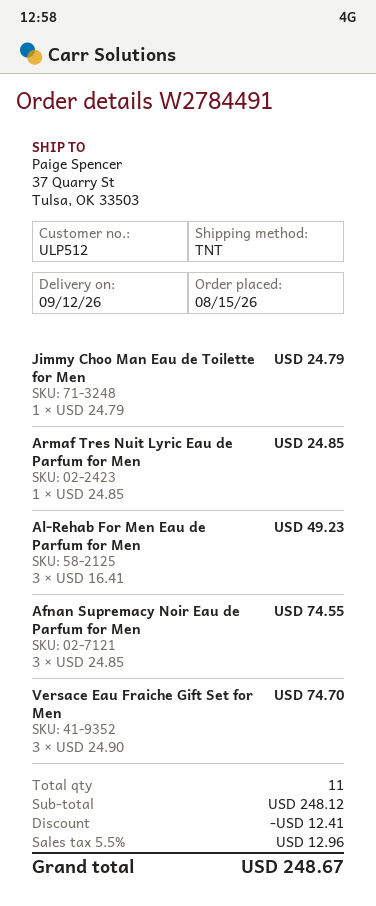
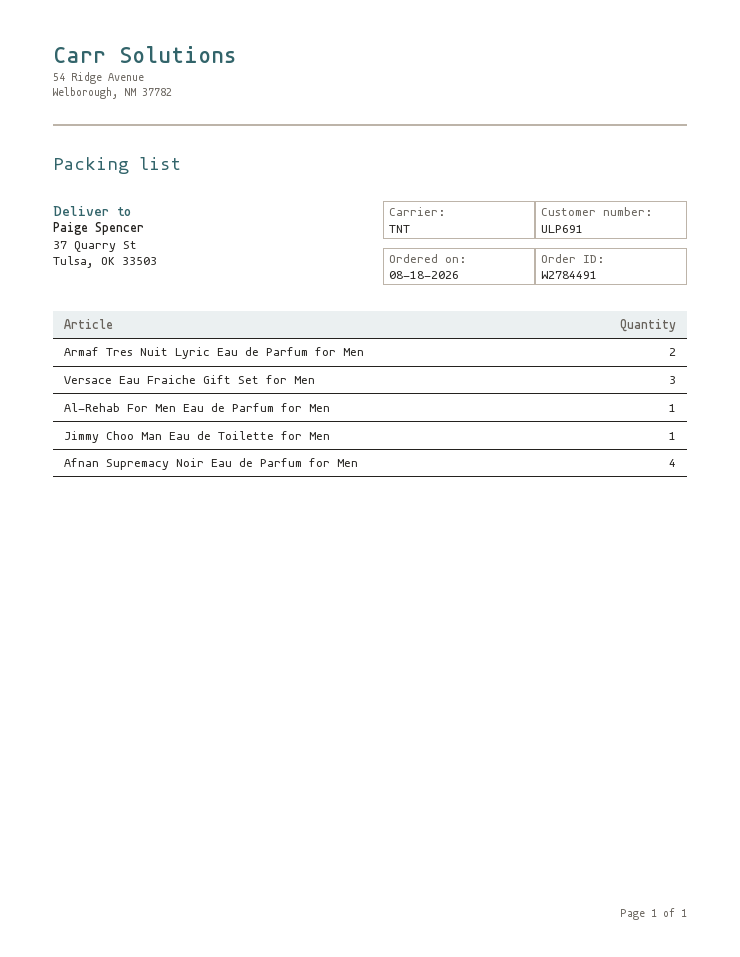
order date: 2026-08-15 -> 2026-08-18
customer number: ULP512 -> ULP691
Armaf Tres Nuit Lyric Eau de Parfum for Men: 1 -> 2
Al-Rehab For Men Eau de Parfum for Men: 3 -> 1
Afnan Supremacy Noir Eau de Parfum for Men: 3 -> 4

